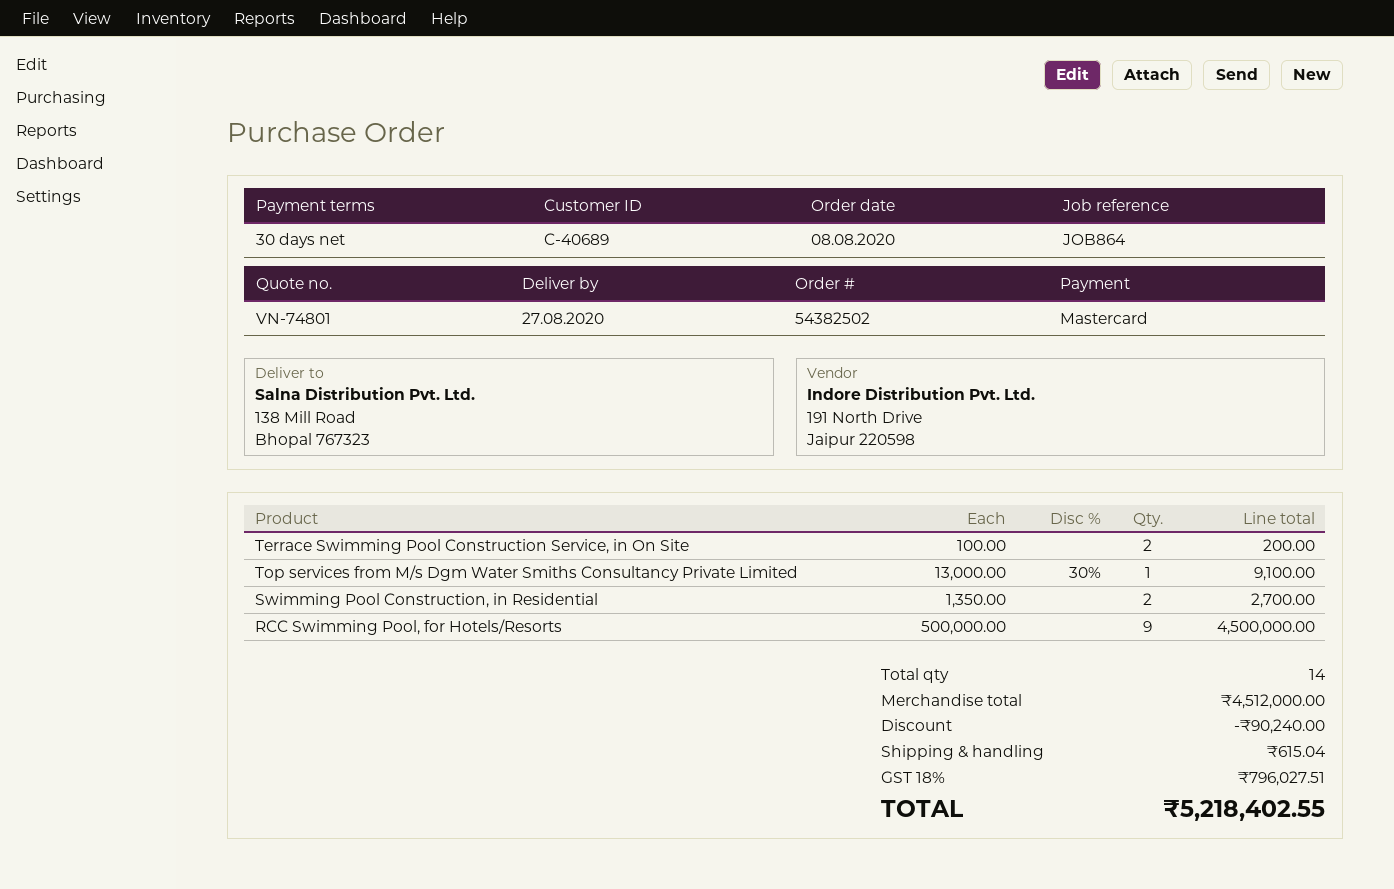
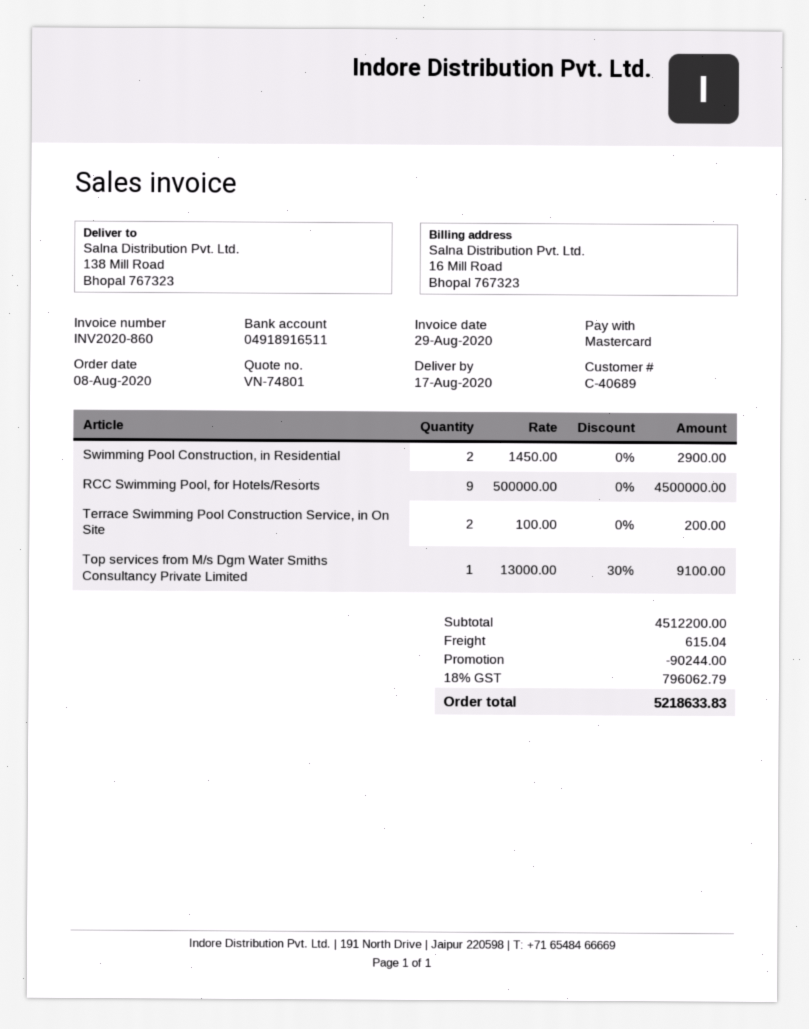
delivery date: 2020-08-27 -> 2020-08-17
Swimming Pool Construction, in Residential: 2 x 1350.00 = 2700.00 -> 2 x 1450.00 = 2900.00
subtotal: 4512000.00 -> 4512200.00
discount: 90240.00 -> 90244.00
tax: 18% = 796027.51 -> 18% = 796062.79
total: 5218402.55 -> 5218633.83

